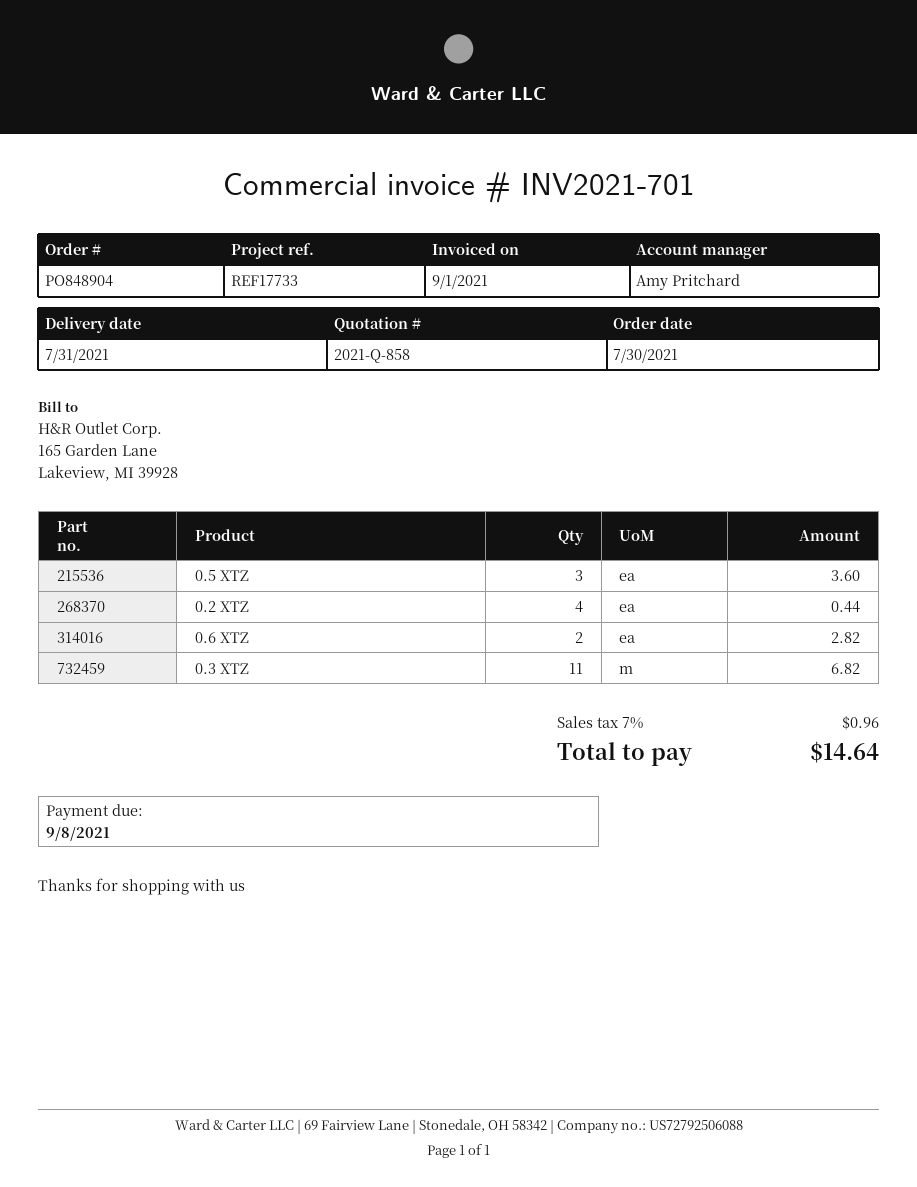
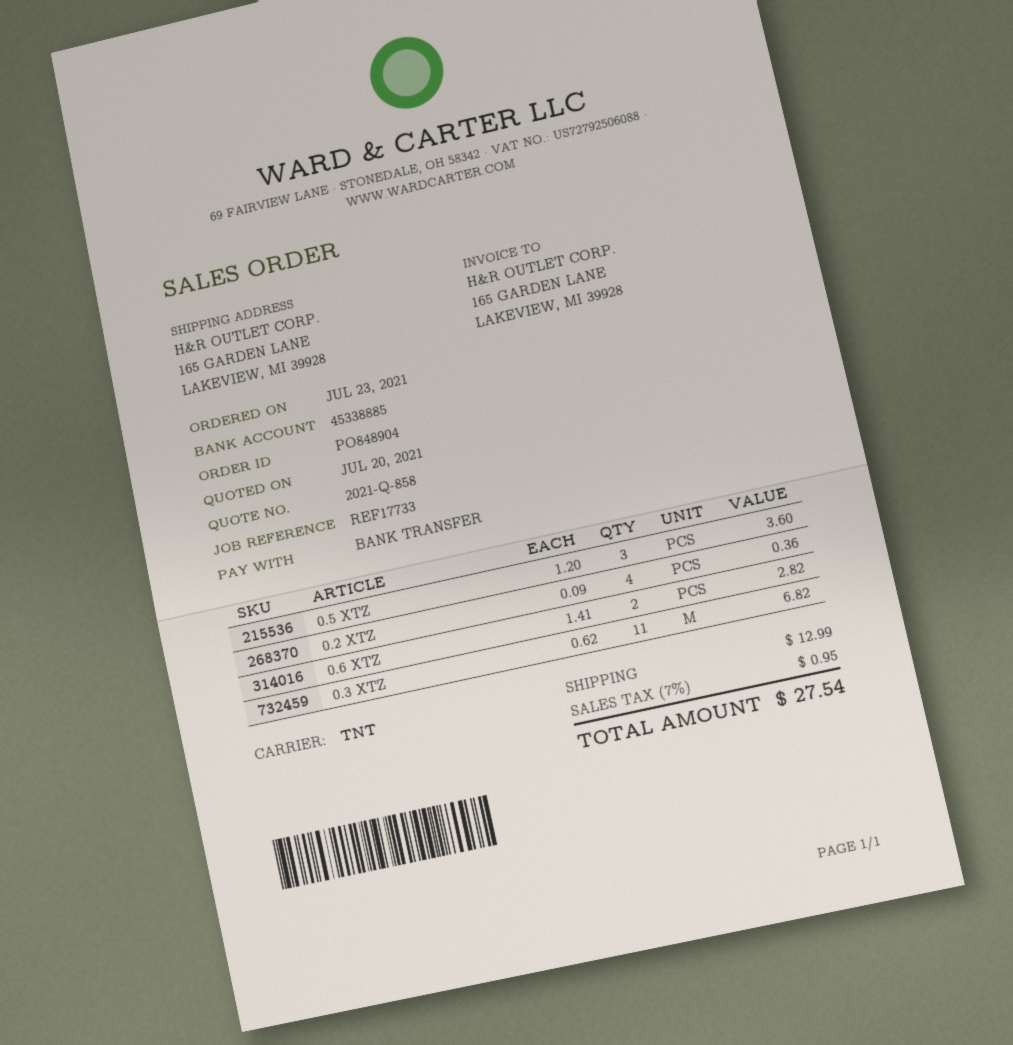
order date: 2021-07-30 -> 2021-07-23
0.2 XTZ: 4 for 0.44 -> 4 for 0.36
shipping: none -> 12.99
tax: 7% = 0.96 -> 7% = 0.95
total: 14.64 -> 27.54

